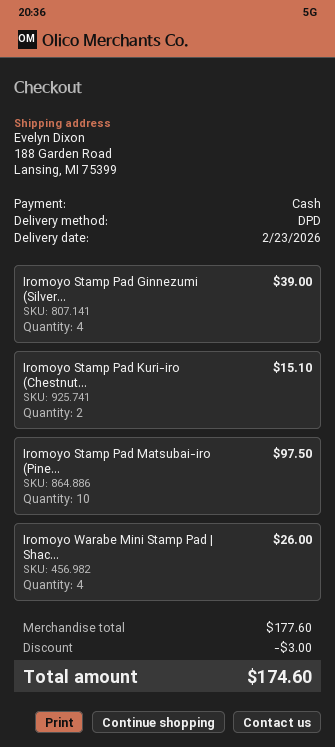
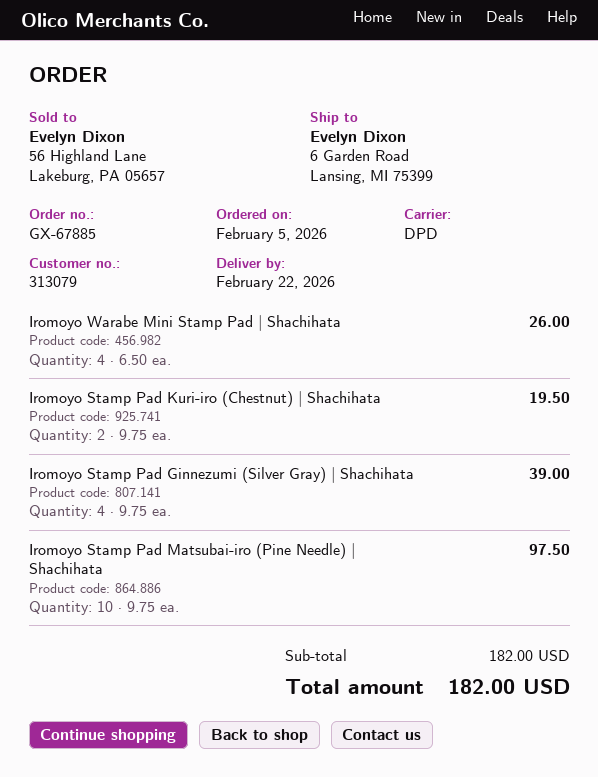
delivery date: 2026-02-23 -> 2026-02-22
ship to: 188 Garden Road, Lansing, MI 75399 -> 6 Garden Road, Lansing, MI 75399
Iromoyo Stamp Pad Kuri-iro (Chestnut...: 2 for 15.10 -> 2 for 19.50
subtotal: 177.60 -> 182.00
discount: 3.00 -> none
total: 174.60 -> 182.00

